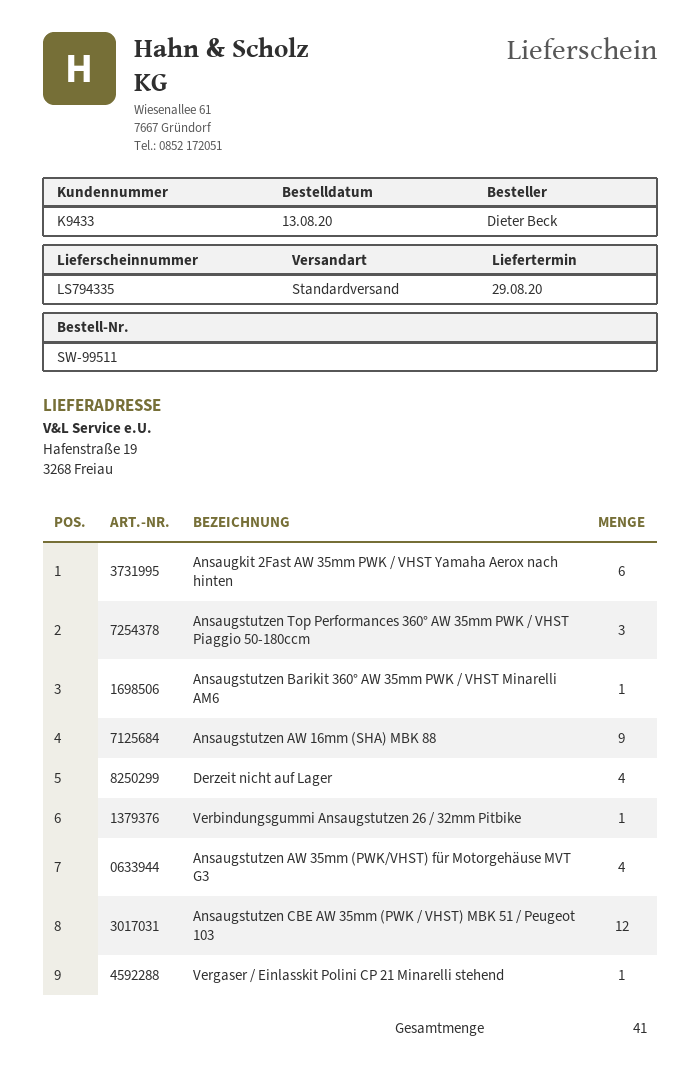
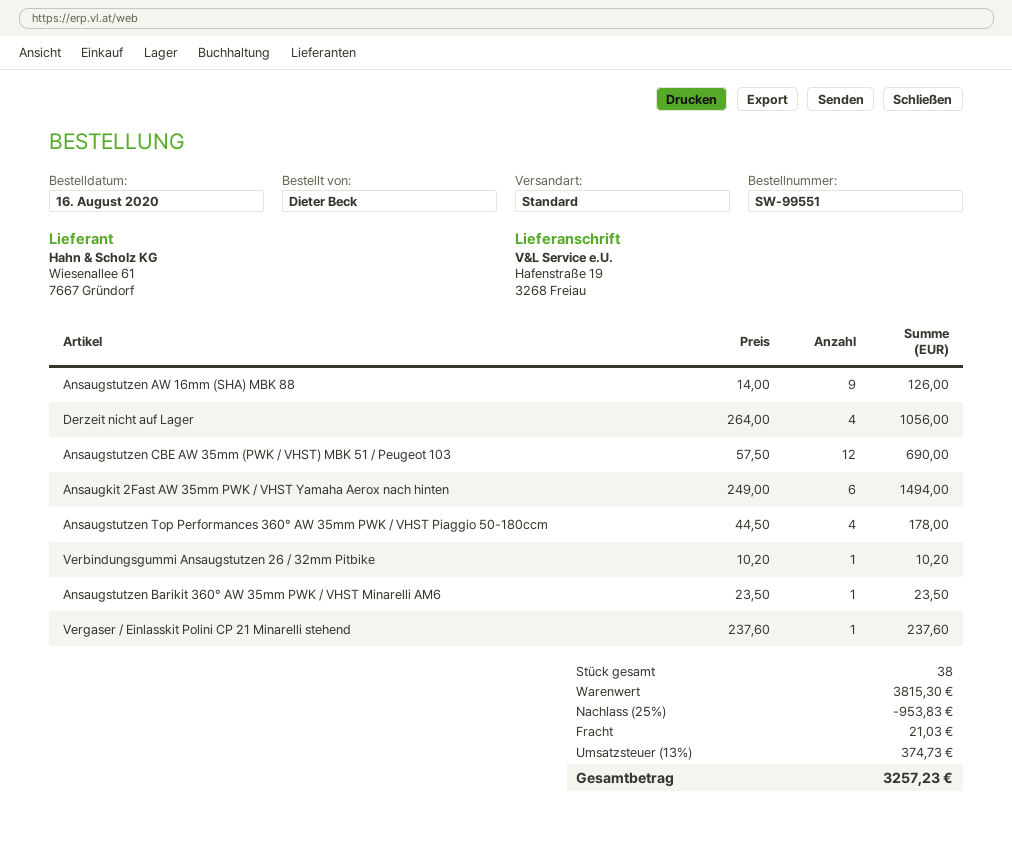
order number: SW-99511 -> SW-99551
order date: 2020-08-13 -> 2020-08-16
Ansaugstutzen Top Performances 360° AW 35mm PWK / VHST Piaggio 50-180ccm: 3 -> 4
Ansaugstutzen AW 35mm (PWK/VHST) für Motorgehäuse MVT G3: 4 -> none
total quantity: 41 -> 38

